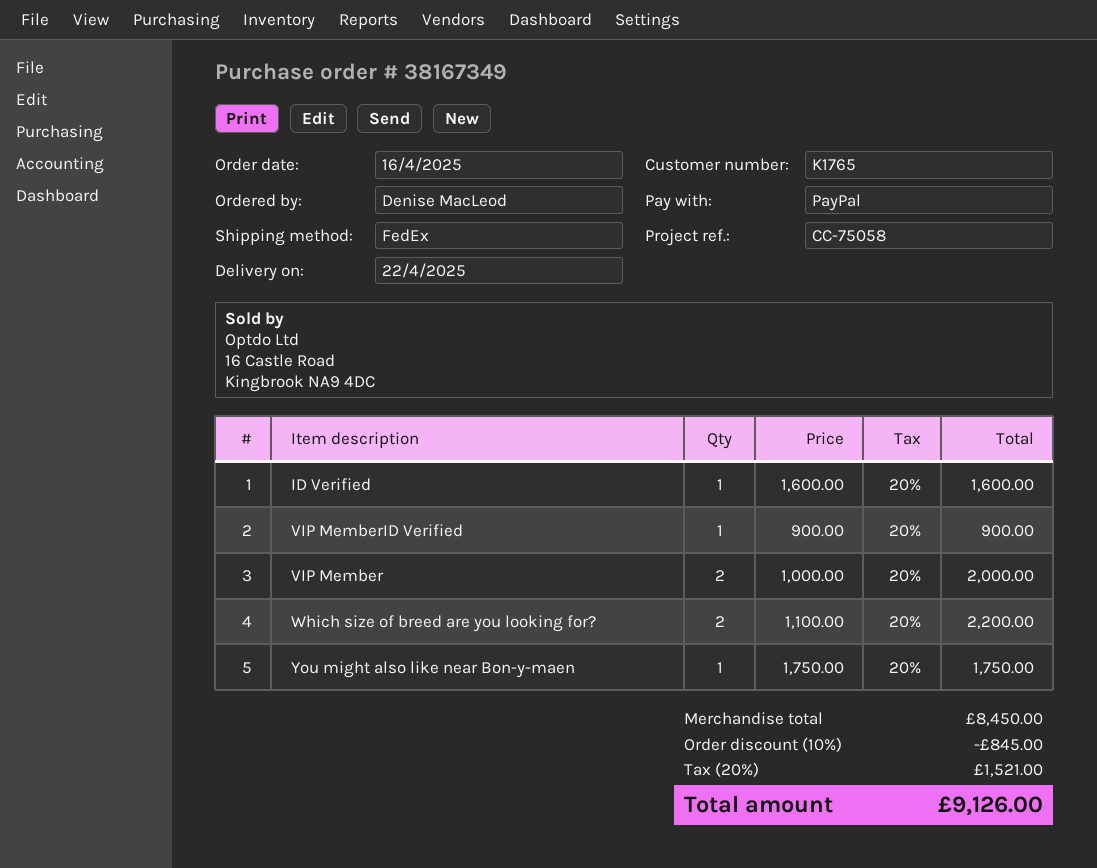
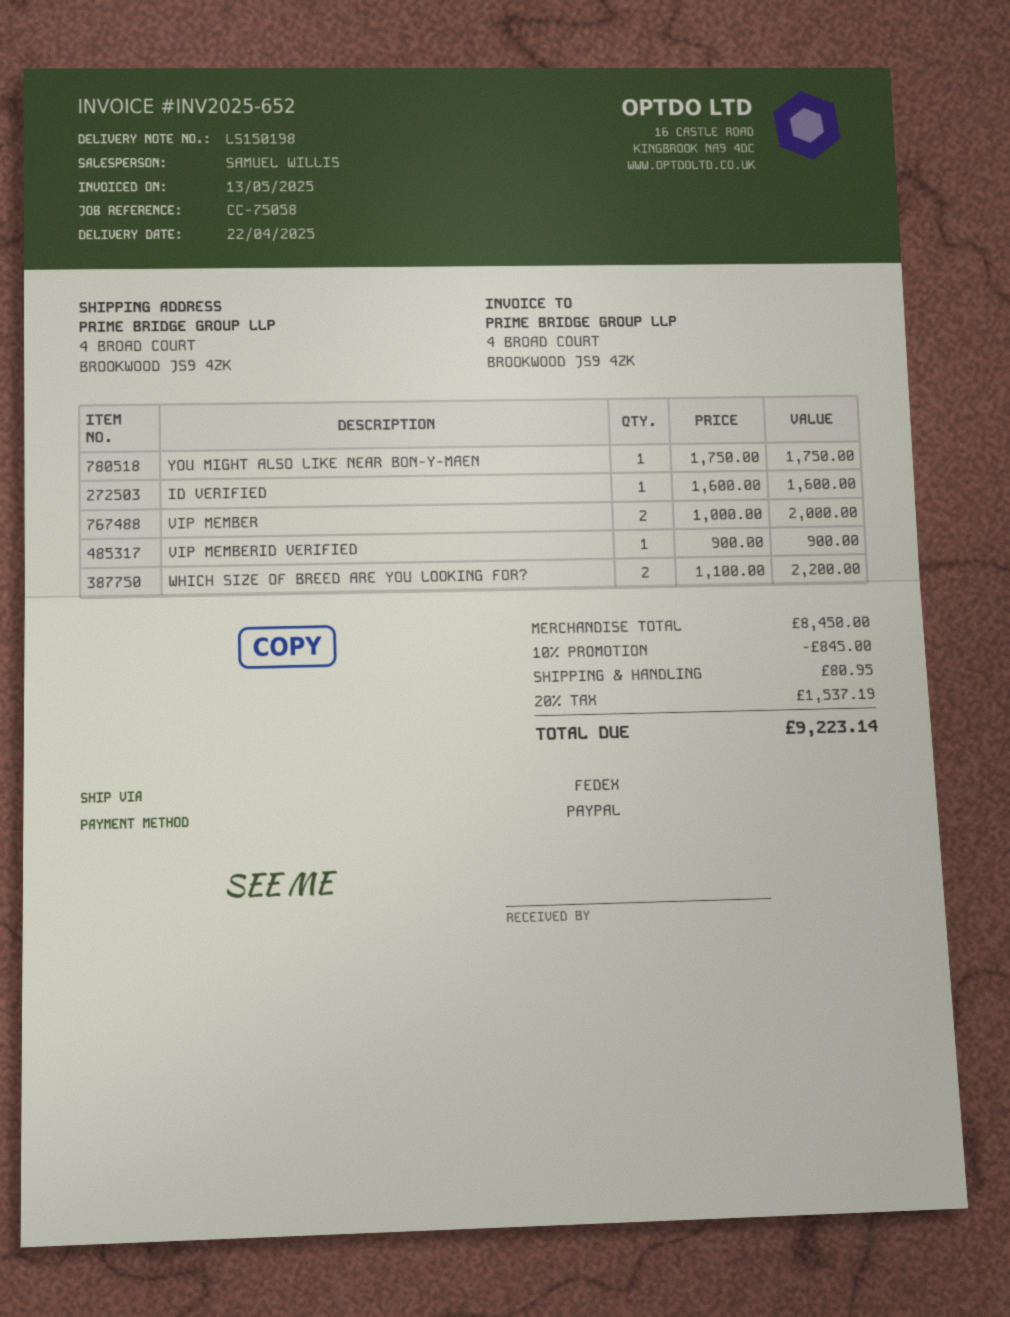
shipping: none -> 80.95
tax: 20% = 1521.00 -> 20% = 1537.19
total: 9126.00 -> 9223.14

